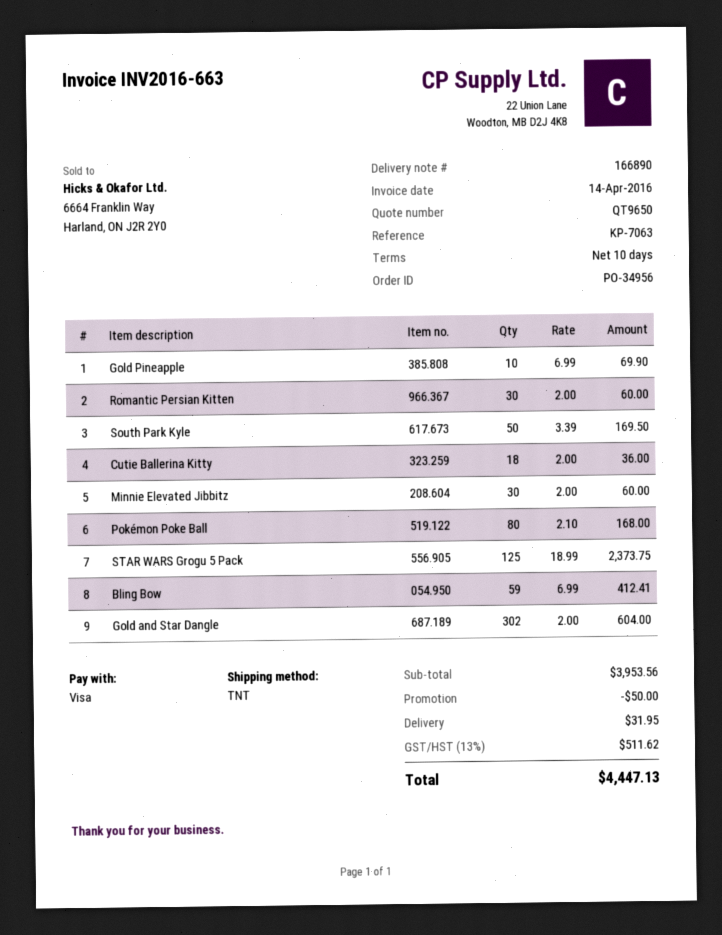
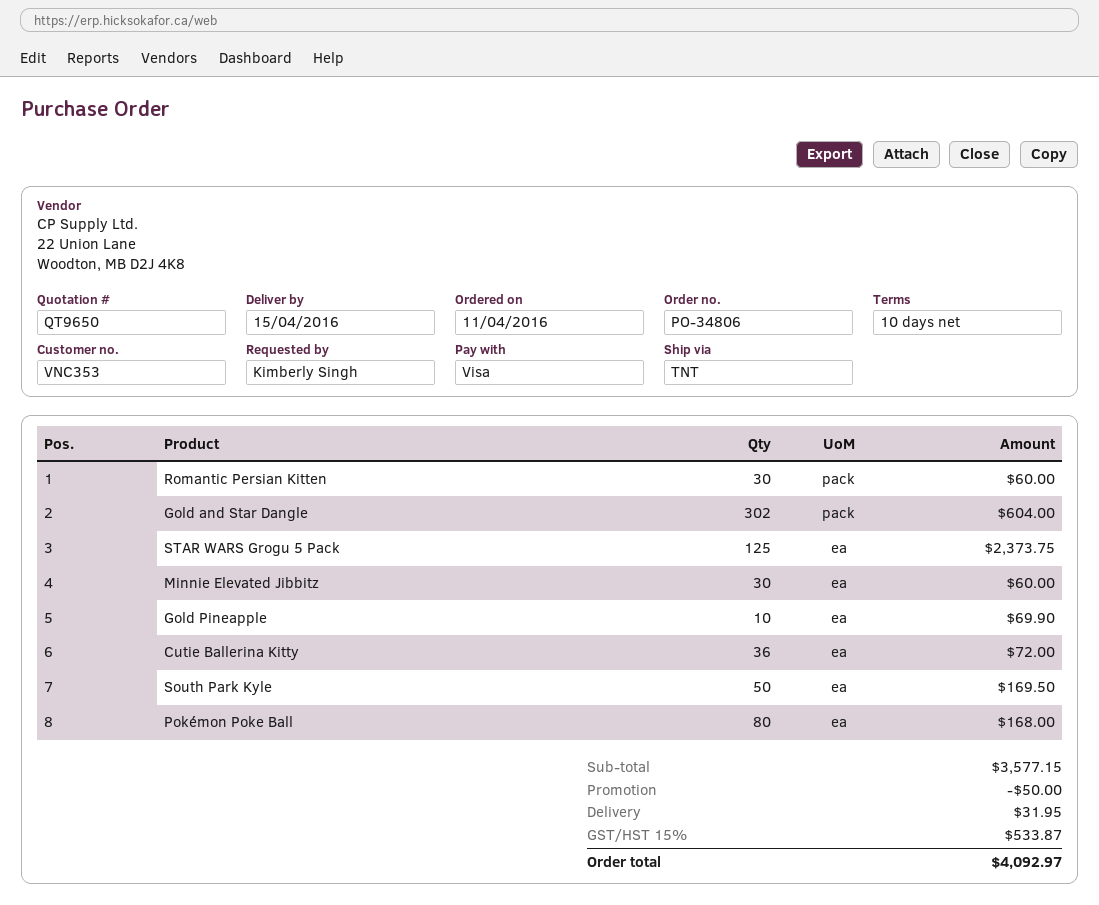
order number: PO-34956 -> PO-34806
Cutie Ballerina Kitty: 18 for 36.00 -> 36 for 72.00
Bling Bow: 59 for 412.41 -> none
subtotal: 3953.56 -> 3577.15
tax: 13% = 511.62 -> 15% = 533.87
total: 4447.13 -> 4092.97

